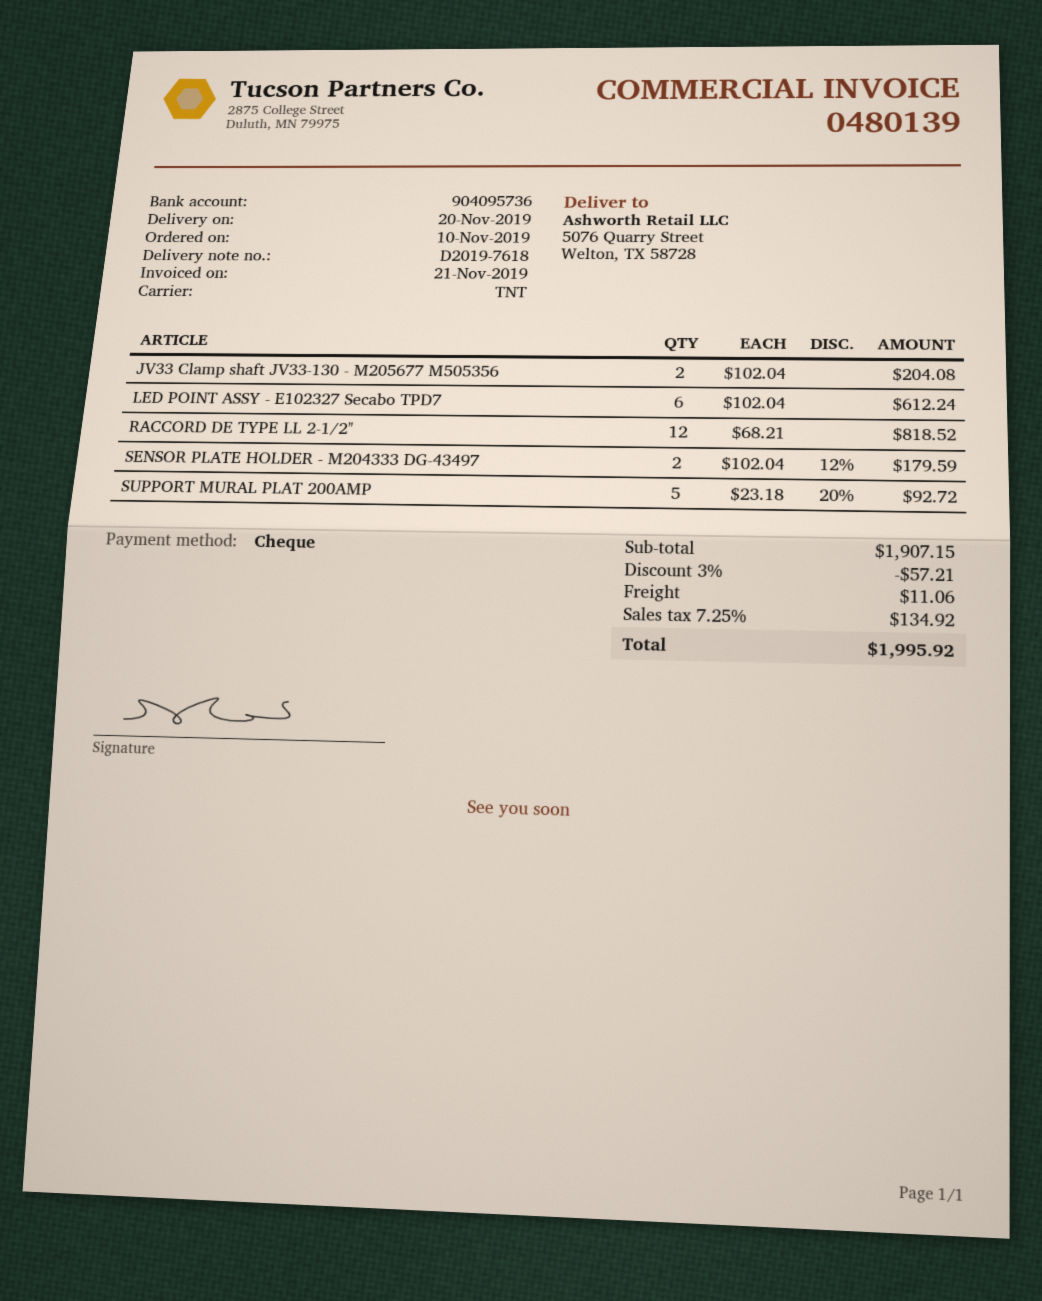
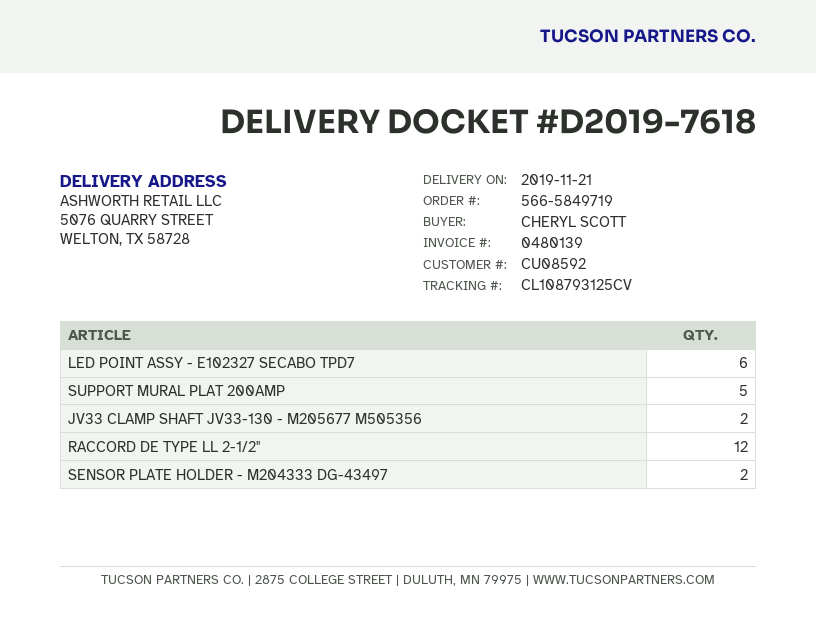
delivery date: 2019-11-20 -> 2019-11-21

